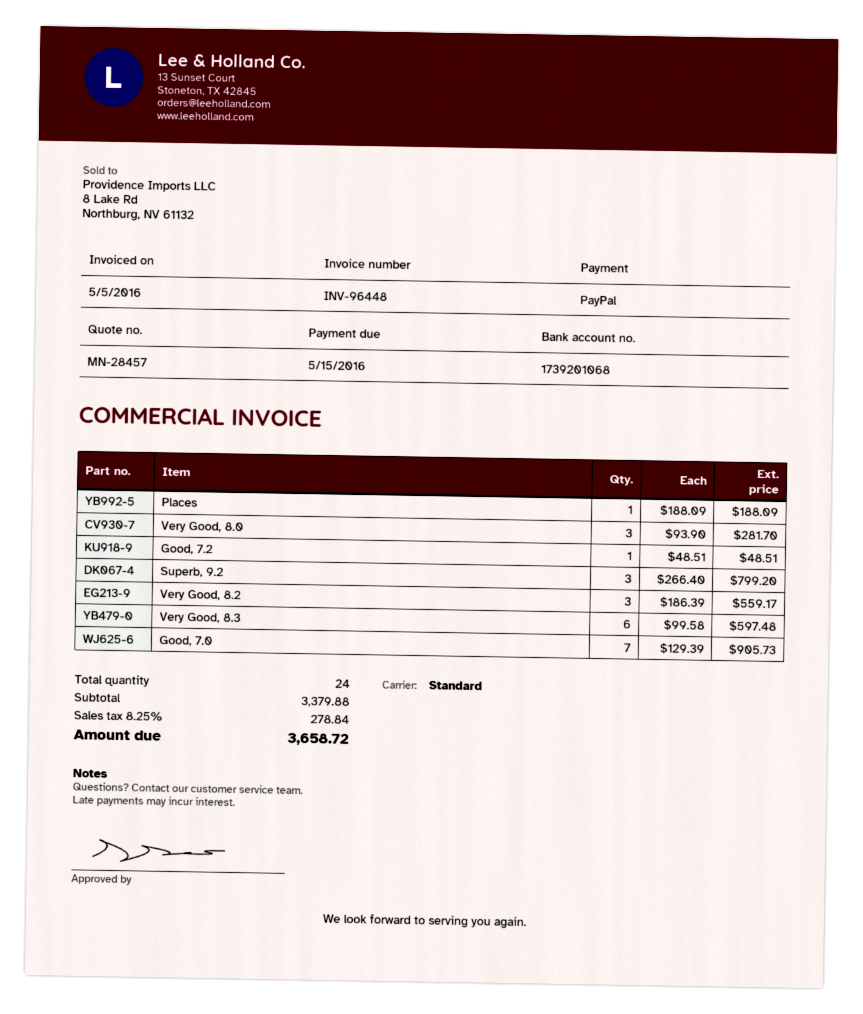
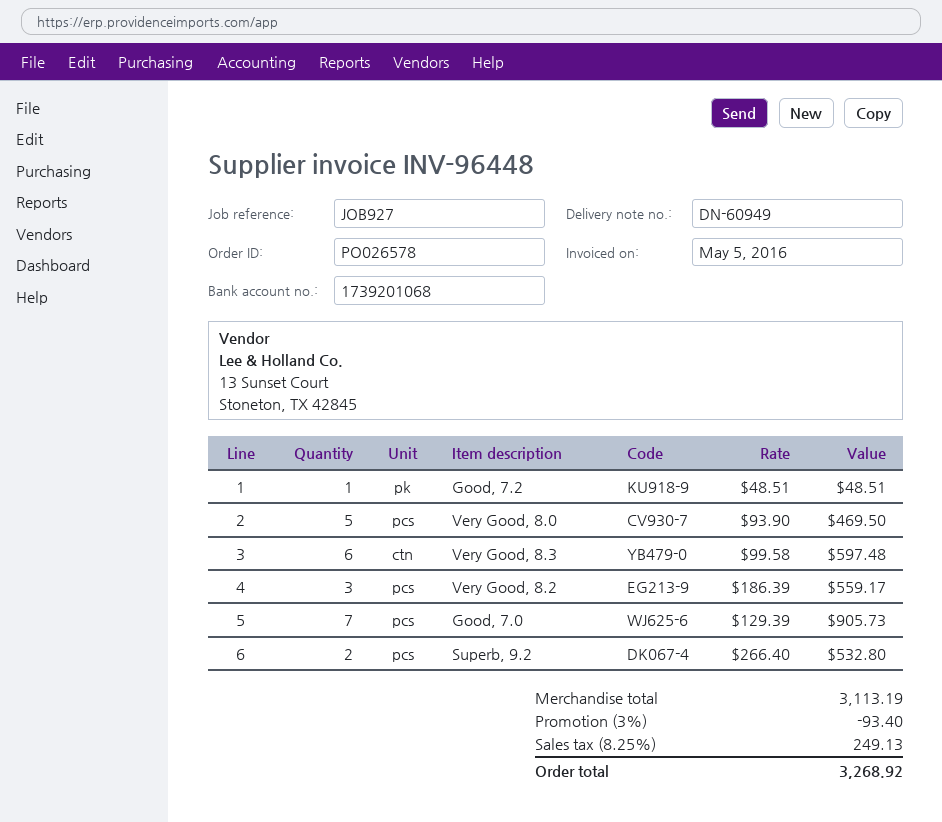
Places: 1 x 188.09 = 188.09 -> none
Very Good, 8.0: 3 x 93.90 = 281.70 -> 5 x 93.90 = 469.50
Superb, 9.2: 3 x 266.40 = 799.20 -> 2 x 266.40 = 532.80
subtotal: 3379.88 -> 3113.19
discount: none -> 3% = 93.40
tax: 8.25% = 278.84 -> 8.25% = 249.13
total: 3658.72 -> 3268.92

